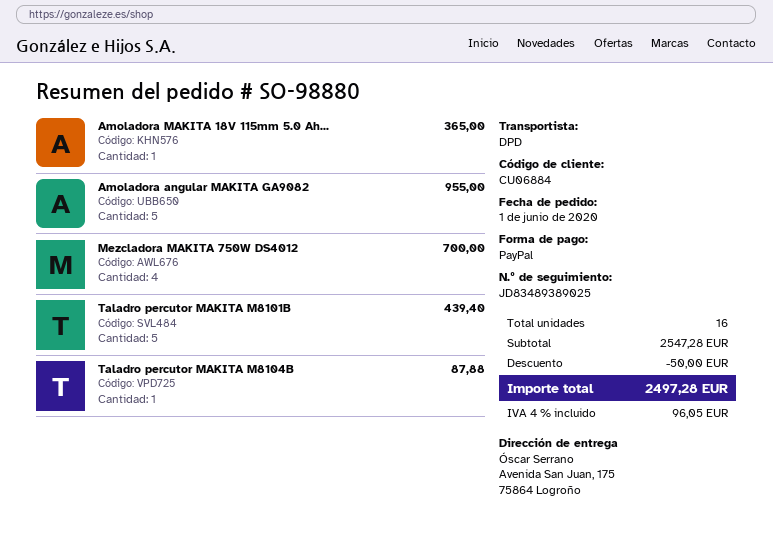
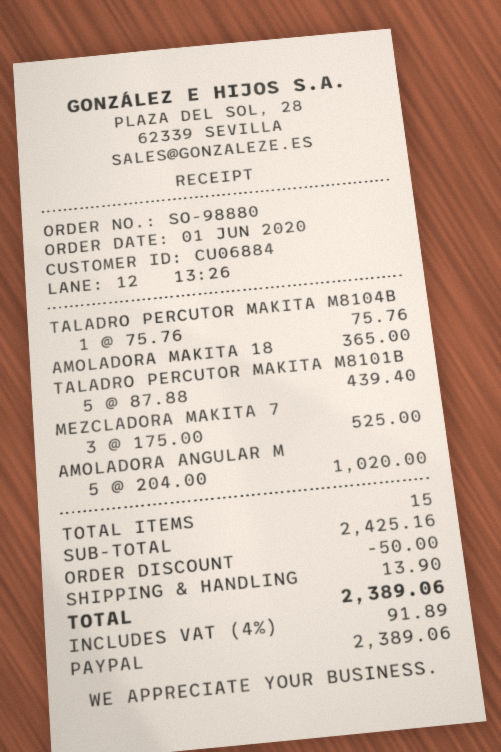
Amoladora angular MAKITA GA9082: 5 for 955.00 -> 5 for 1020.00
Mezcladora MAKITA 750W DS4012: 4 for 700.00 -> 3 for 525.00
Taladro percutor MAKITA M8104B: 1 for 87.88 -> 1 for 75.76
total quantity: 16 -> 15
subtotal: 2547.28 -> 2425.16
shipping: none -> 13.90
tax: 4% = 96.05 -> 4% = 91.89
total: 2497.28 -> 2389.06

